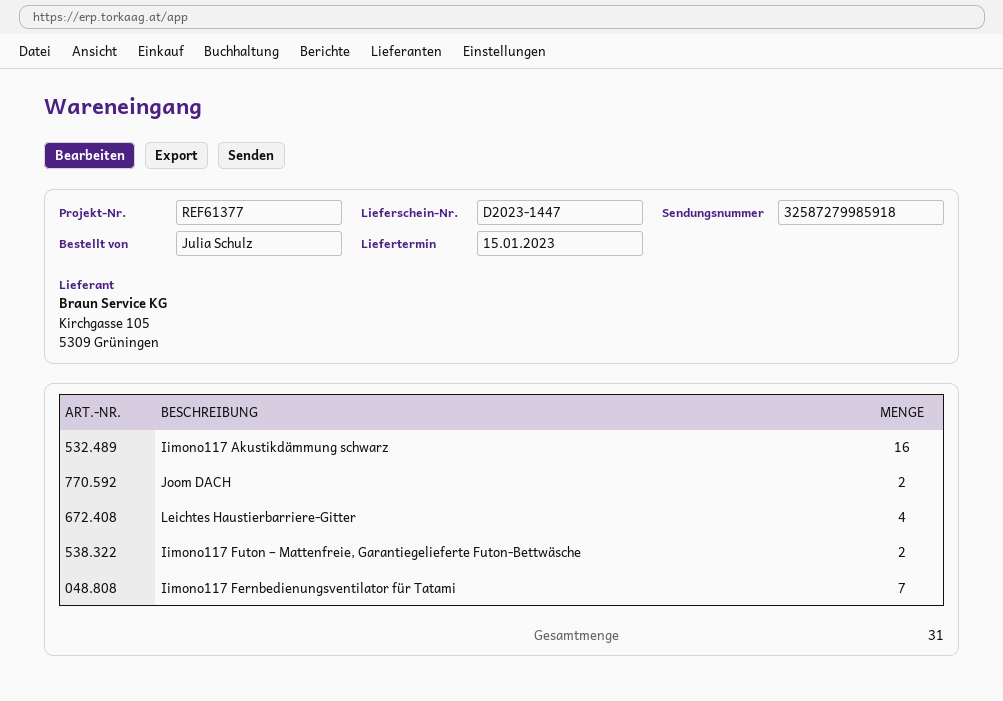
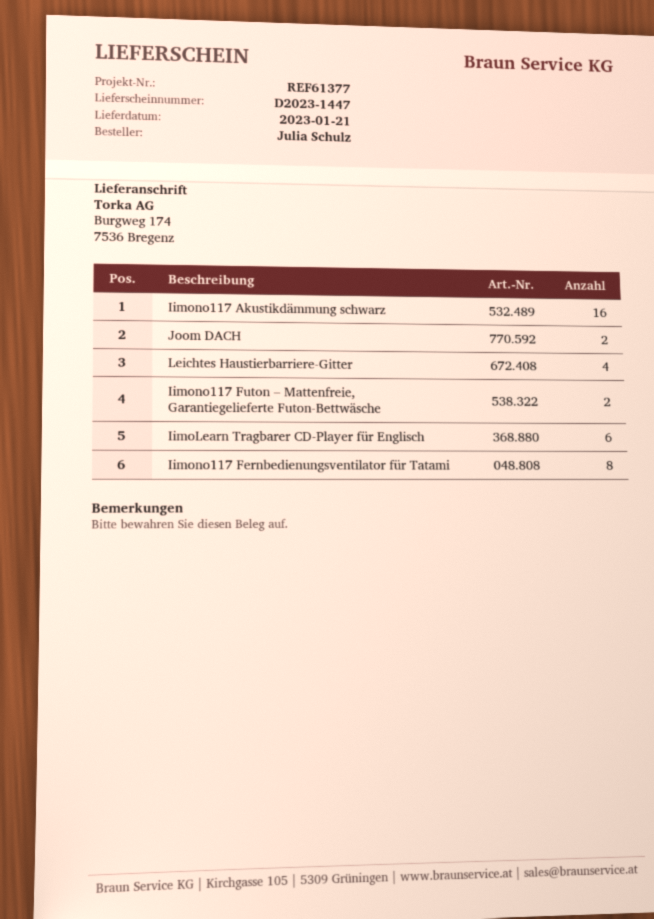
delivery date: 2023-01-15 -> 2023-01-21
Iimono117 Fernbedienungsventilator für Tatami: 7 -> 8
IimoLearn Tragbarer CD-Player für Englisch: none -> 6

